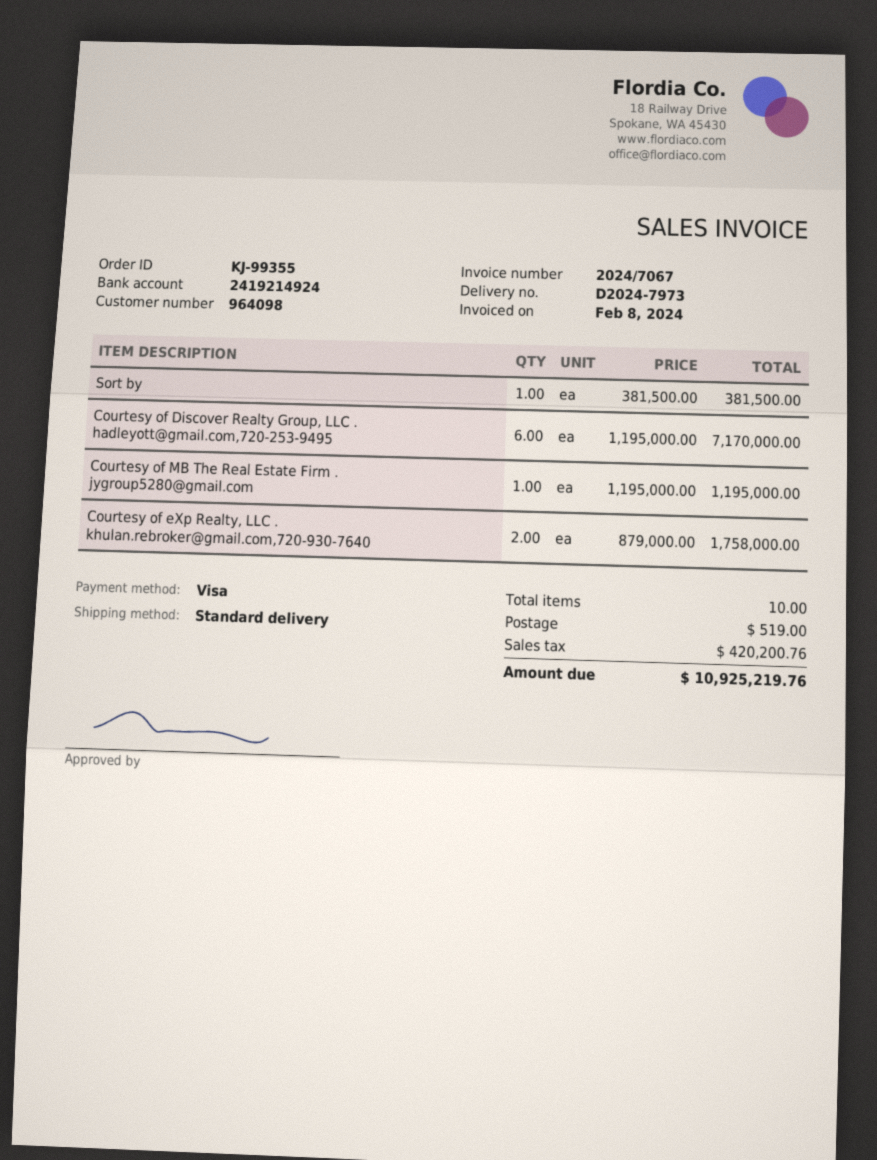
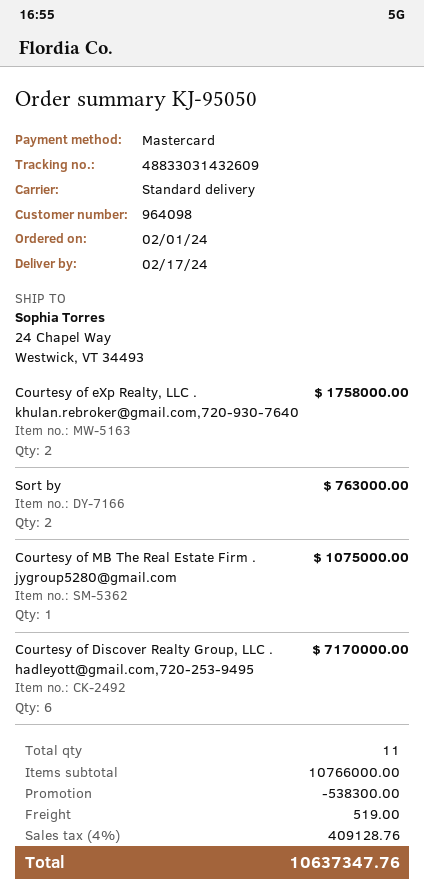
order number: KJ-99355 -> KJ-95050
payment method: Visa -> Mastercard
Sort by: 1 for 381500.00 -> 2 for 763000.00
Courtesy of MB The Real Estate Firm . jygroup5280@gmail.com: 1 for 1195000.00 -> 1 for 1075000.00
total quantity: 10 -> 11
discount: none -> 538300.00
tax: 420200.76 -> 409128.76
total: 10925219.76 -> 10637347.76

